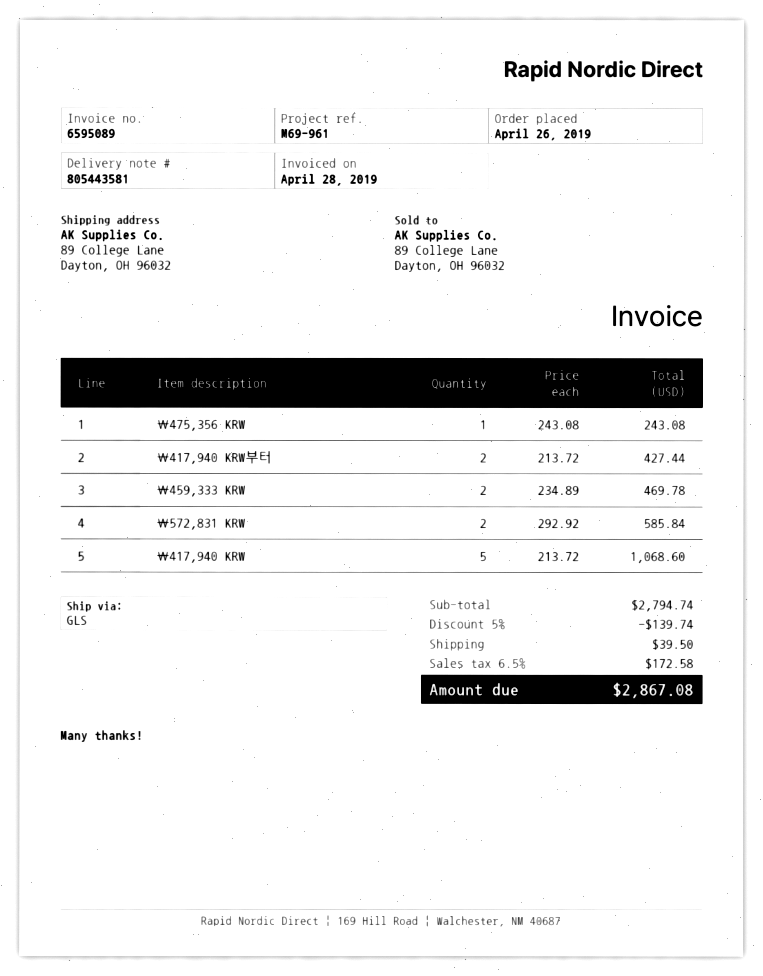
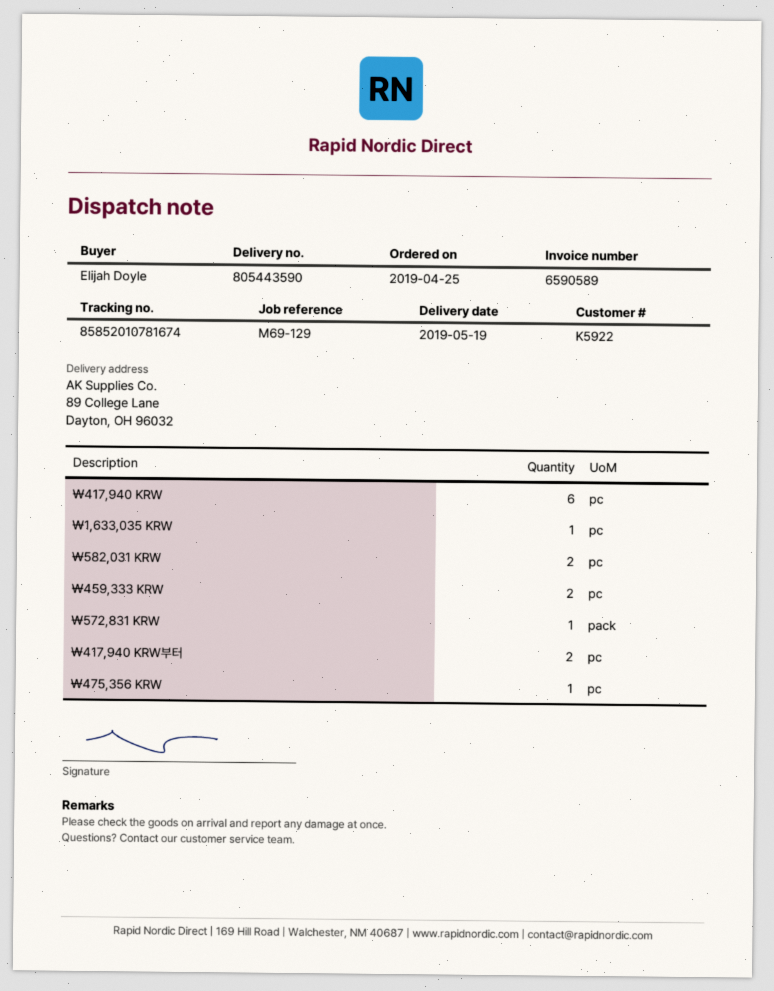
order date: 2019-04-26 -> 2019-04-25
delivery note number: 805443581 -> 805443590
invoice number: 6595089 -> 6590589
reference: M69-961 -> M69-129
₩572,831 KRW: 2 -> 1
₩417,940 KRW: 5 -> 6
₩1,633,035 KRW: none -> 1
₩582,031 KRW: none -> 2

